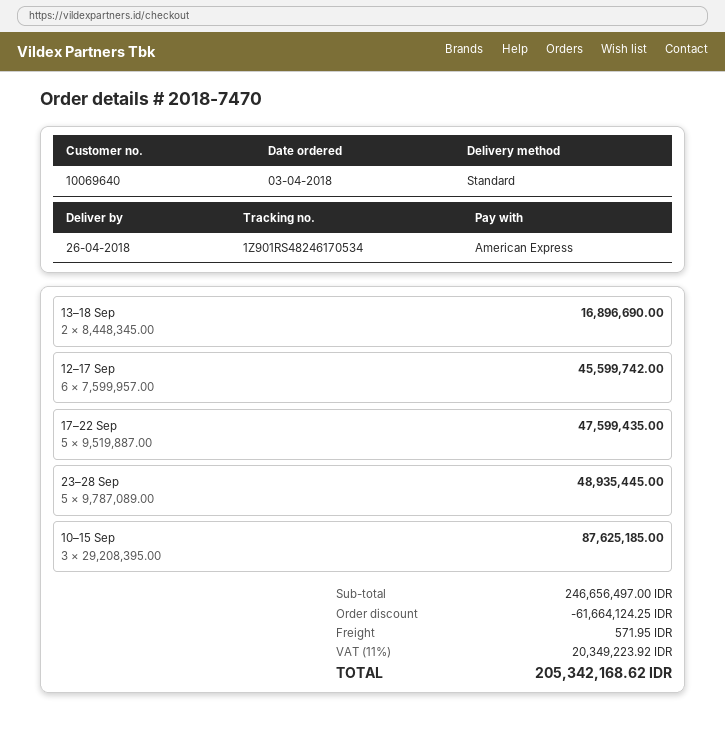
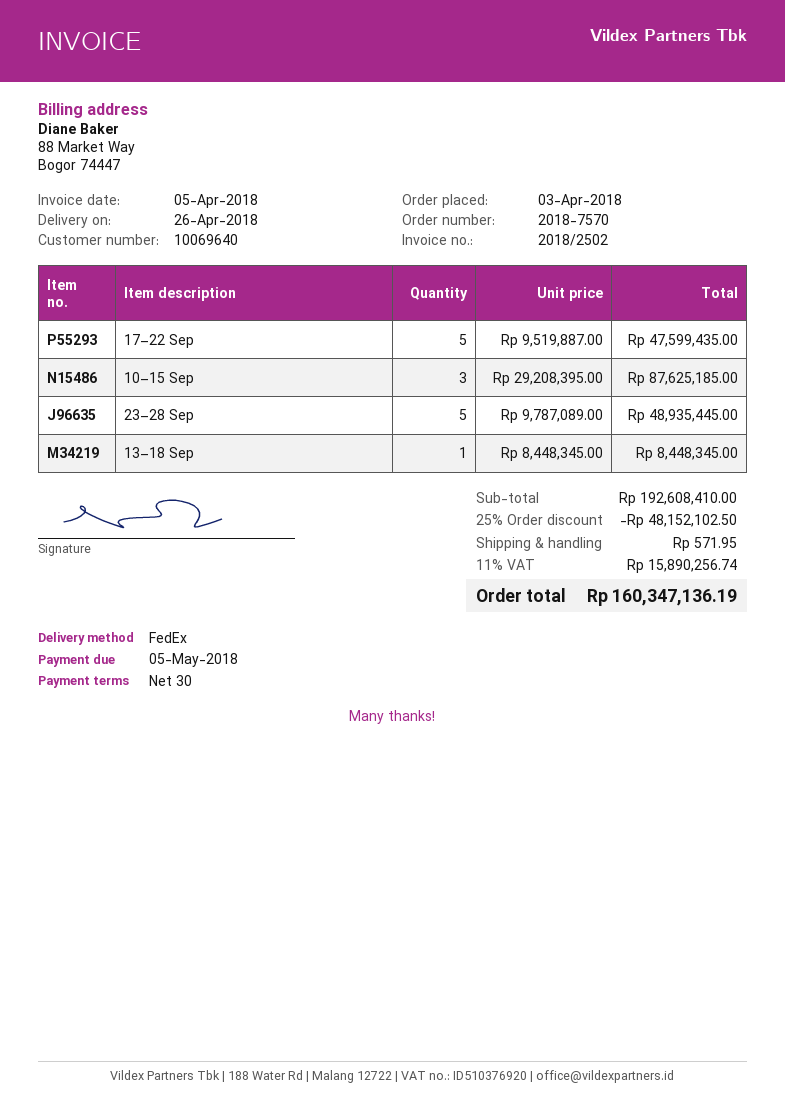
order number: 2018-7470 -> 2018-7570
shipping method: standard -> FedEx
13–18 Sep: 2 x 8448345.00 = 16896690.00 -> 1 x 8448345.00 = 8448345.00
12–17 Sep: 6 x 7599957.00 = 45599742.00 -> none
subtotal: 246656497.00 -> 192608410.00
discount: 61664124.25 -> 48152102.50
tax: 11% = 20349223.92 -> 11% = 15890256.74
total: 205342168.62 -> 160347136.19

